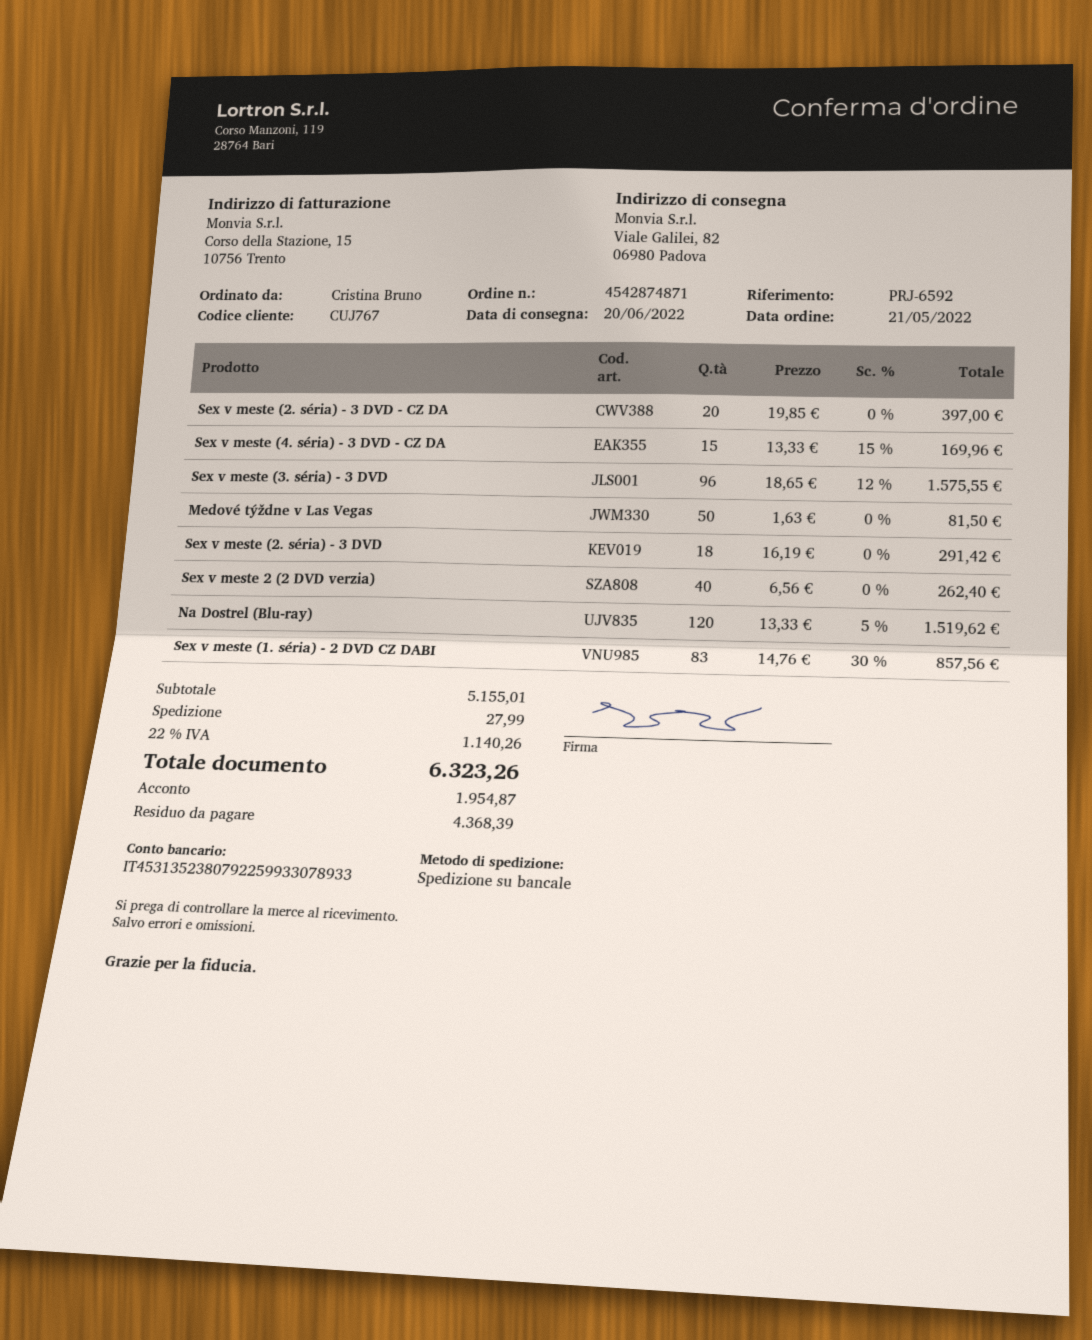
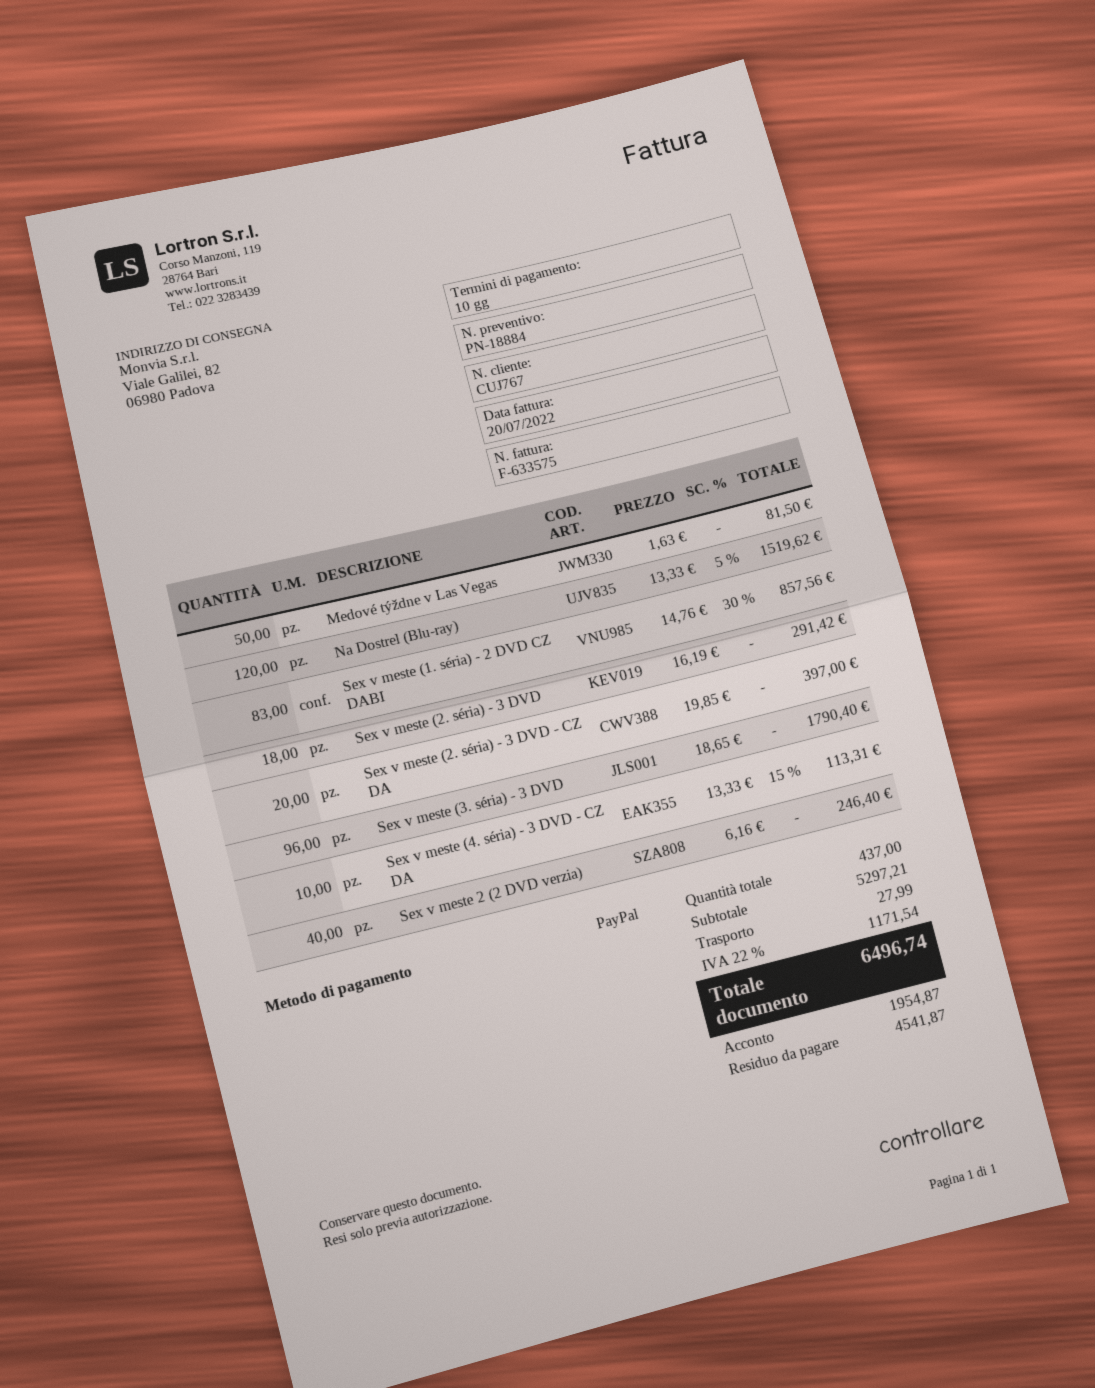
Sex v meste (4. séria) - 3 DVD - CZ DA: 15 x 13.33 - 15% = 169.96 -> 10 x 13.33 - 15% = 113.31
Sex v meste (3. séria) - 3 DVD: 96 x 18.65 - 12% = 1575.55 -> 96 x 18.65 = 1790.40
Sex v meste 2 (2 DVD verzia): 40 x 6.56 = 262.40 -> 40 x 6.16 = 246.40
subtotal: 5155.01 -> 5297.21
tax: 22% = 1140.26 -> 22% = 1171.54
total: 6323.26 -> 6496.74
balance: 4368.39 -> 4541.87

